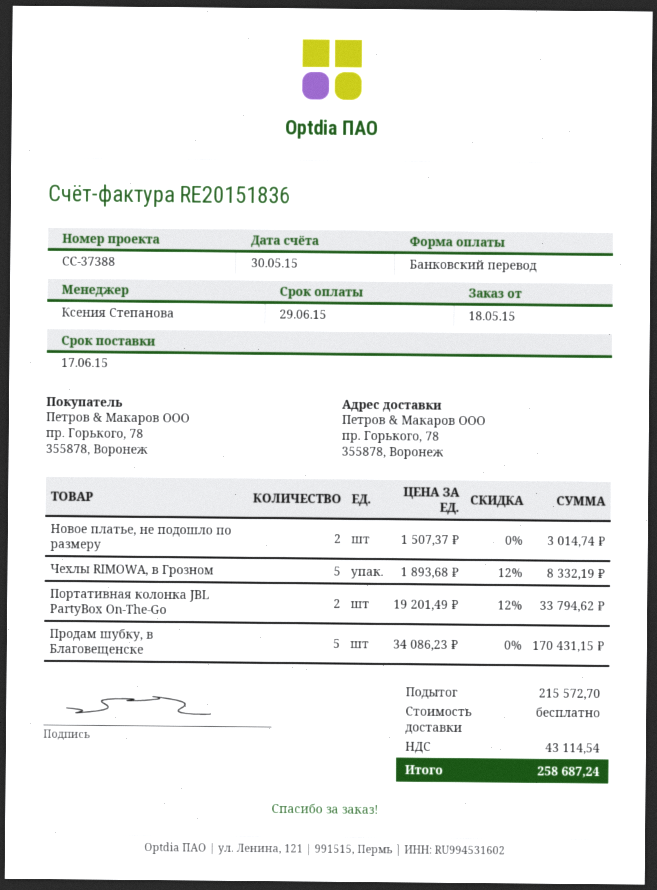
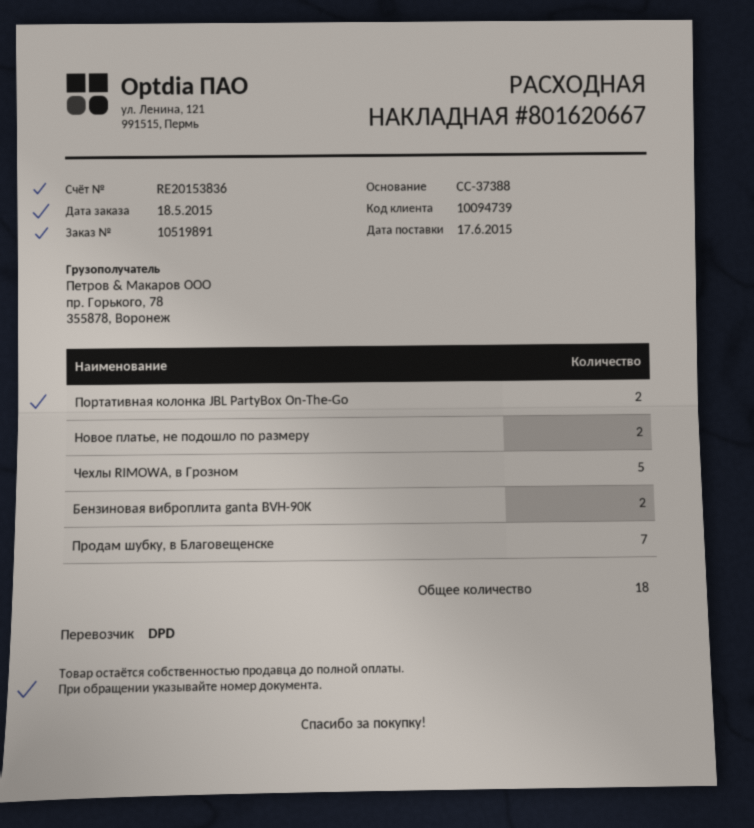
invoice number: RE20151836 -> RE20153836
Продам шубку, в Благовещенске: 5 -> 7
Бензиновая виброплита ganta BVH-90K: none -> 2

